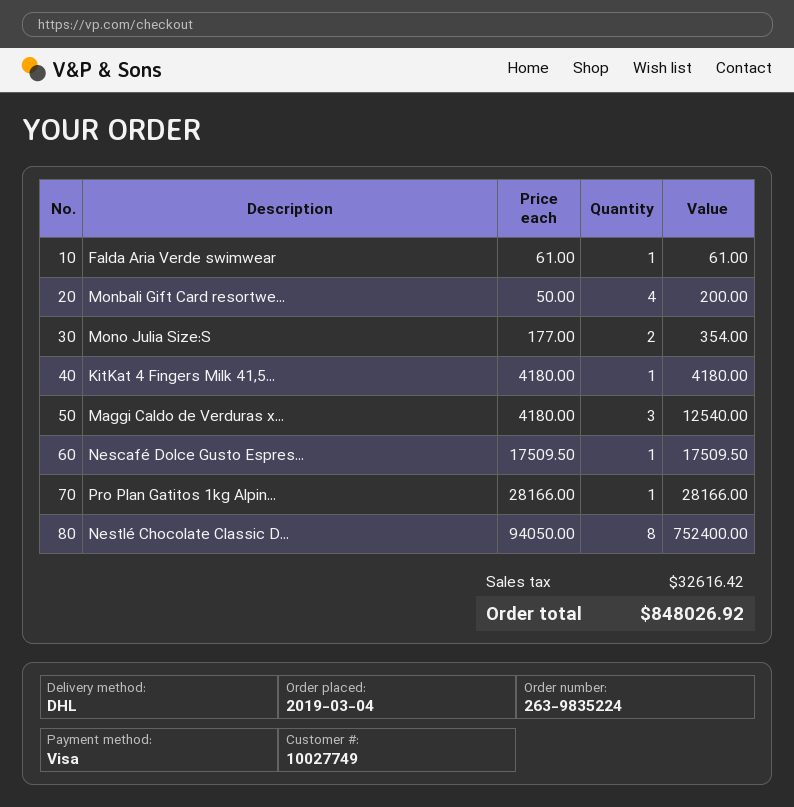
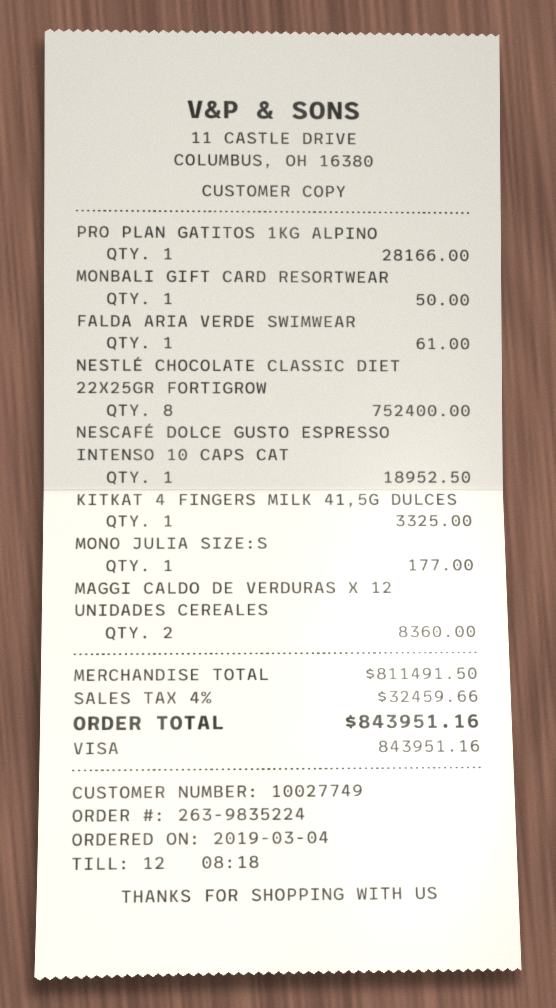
Monbali Gift Card resortwe...: 4 for 200.00 -> 1 for 50.00
Mono Julia Size:S: 2 for 354.00 -> 1 for 177.00
KitKat 4 Fingers Milk 41,5...: 1 for 4180.00 -> 1 for 3325.00
Maggi Caldo de Verduras x...: 3 for 12540.00 -> 2 for 8360.00
Nescafé Dolce Gusto Espres...: 1 for 17509.50 -> 1 for 18952.50
tax: 32616.42 -> 32459.66
total: 848026.92 -> 843951.16

